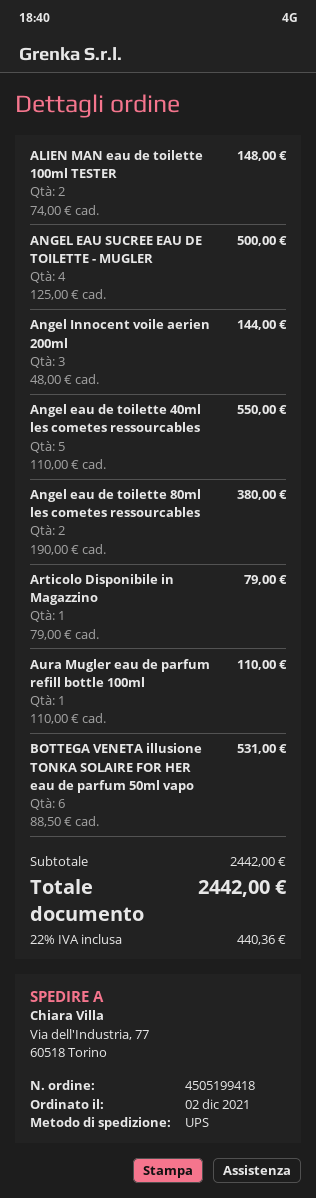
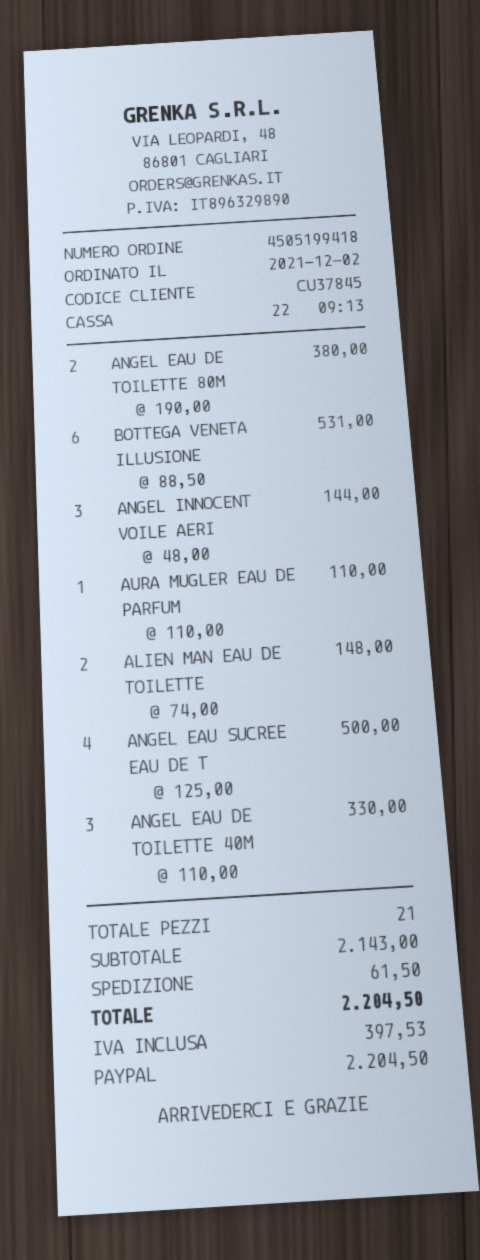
Angel eau de toilette 40ml les cometes ressourcables: 5 x 110.00 = 550.00 -> 3 x 110.00 = 330.00
Articolo Disponibile in Magazzino: 1 x 79.00 = 79.00 -> none
subtotal: 2442.00 -> 2143.00
shipping: none -> 61.50
tax: 440.36 -> 397.53
total: 2442.00 -> 2204.50

